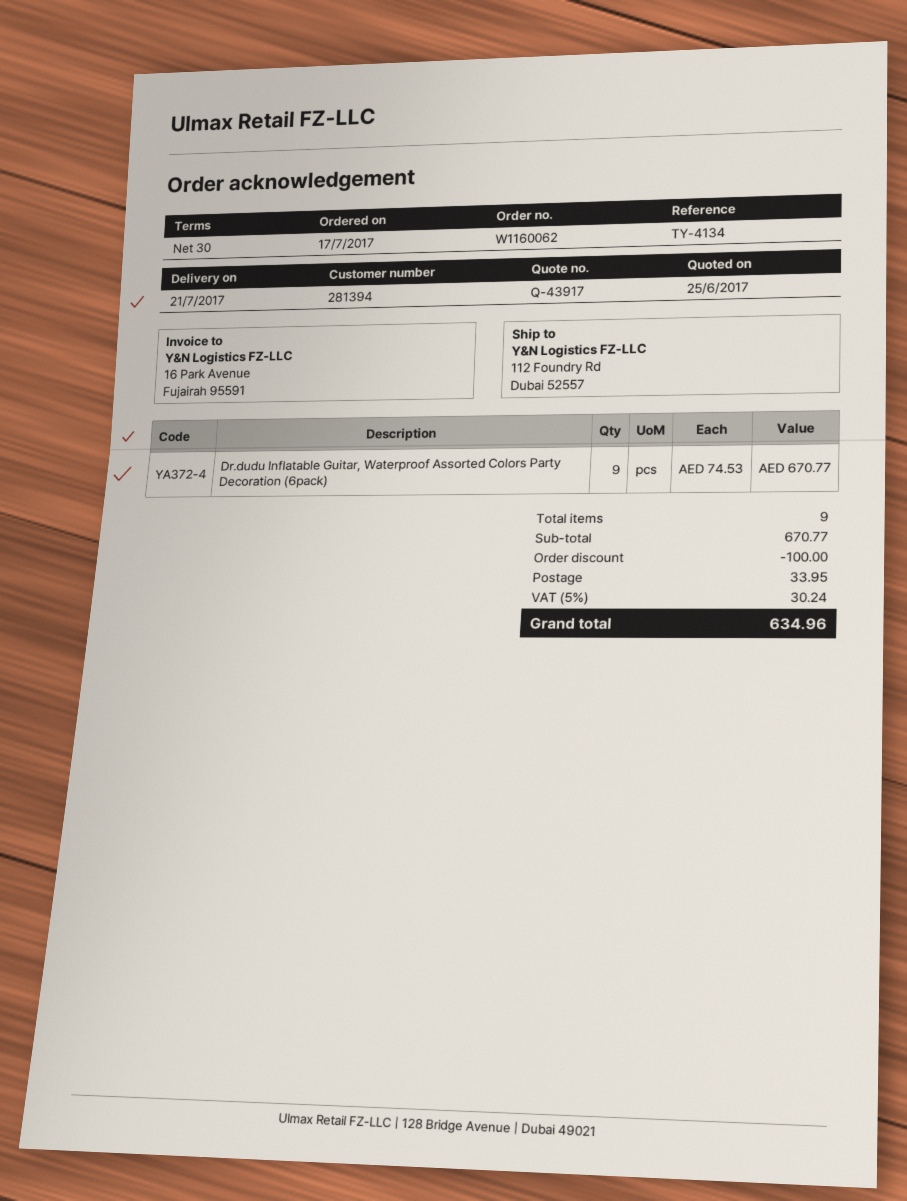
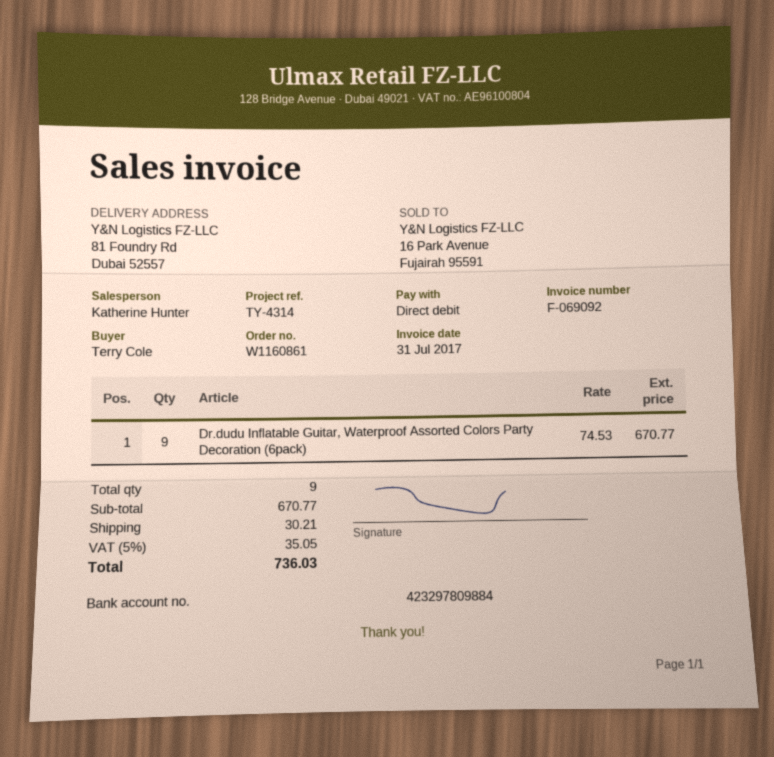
order number: W1160062 -> W1160861
reference: TY-4134 -> TY-4314
ship to: 112 Foundry Rd, Dubai 52557 -> 81 Foundry Rd, Dubai 52557
discount: 100.00 -> none
shipping: 33.95 -> 30.21
tax: 5% = 30.24 -> 5% = 35.05
total: 634.96 -> 736.03

